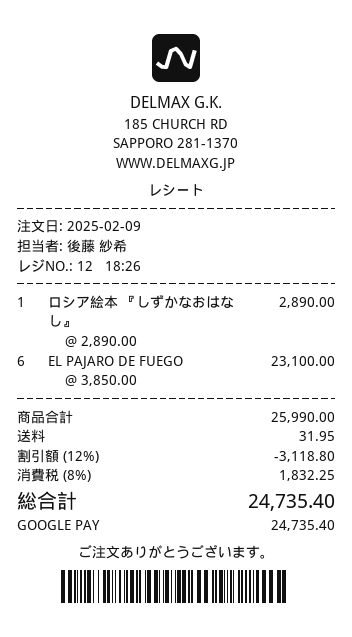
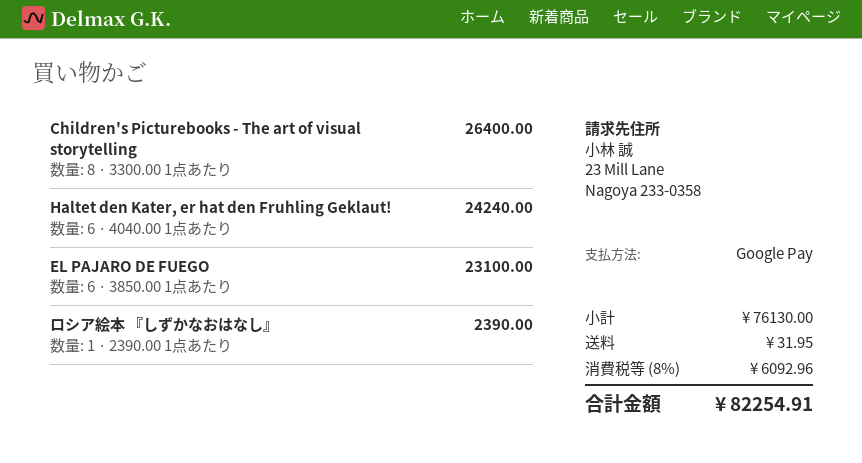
ロシア絵本 『しずかなおはなし』: 1 x 2890.00 = 2890.00 -> 1 x 2390.00 = 2390.00
Children's Picturebooks - The art of visual storytelling: none -> 8 x 3300.00 = 26400.00
Haltet den Kater, er hat den Fruhling Geklaut!: none -> 6 x 4040.00 = 24240.00
subtotal: 25990.00 -> 76130.00
discount: 12% = 3118.80 -> none
tax: 8% = 1832.25 -> 8% = 6092.96
total: 24735.40 -> 82254.91

